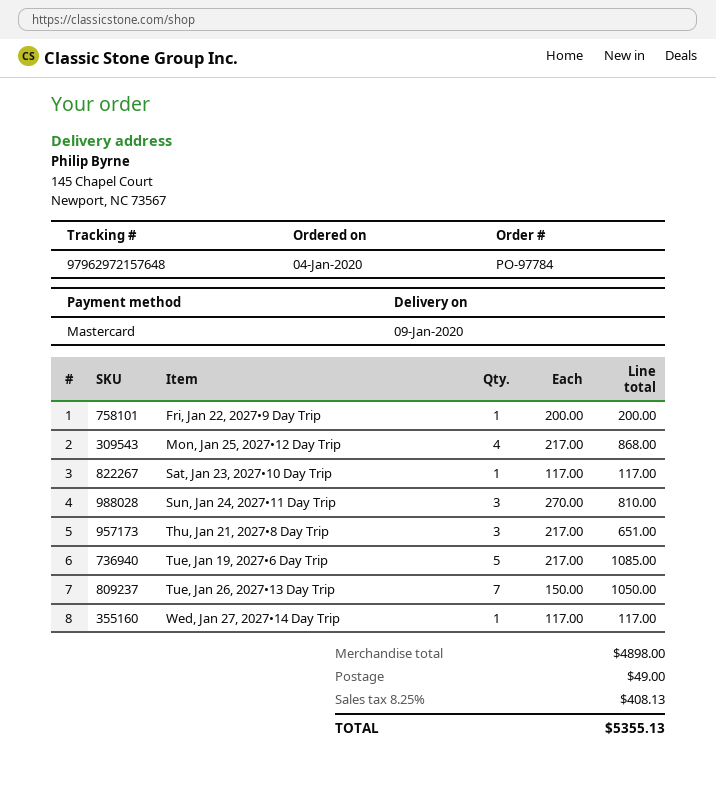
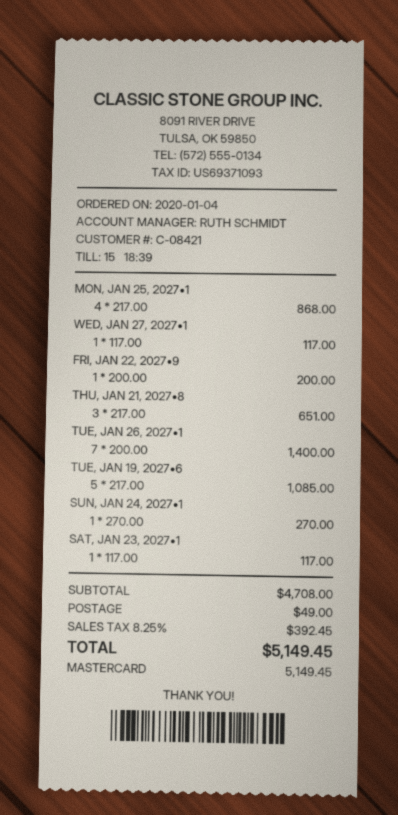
Sun, Jan 24, 2027•11 Day Trip: 3 x 270.00 = 810.00 -> 1 x 270.00 = 270.00
Tue, Jan 26, 2027•13 Day Trip: 7 x 150.00 = 1050.00 -> 7 x 200.00 = 1400.00
subtotal: 4898.00 -> 4708.00
tax: 8.25% = 408.13 -> 8.25% = 392.45
total: 5355.13 -> 5149.45

